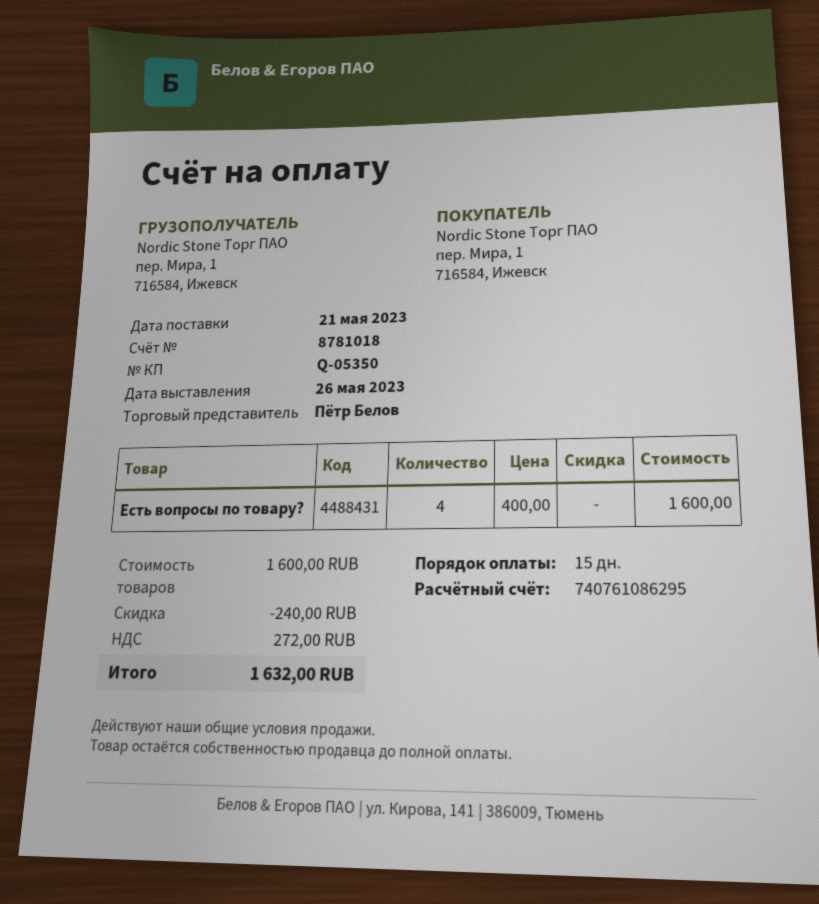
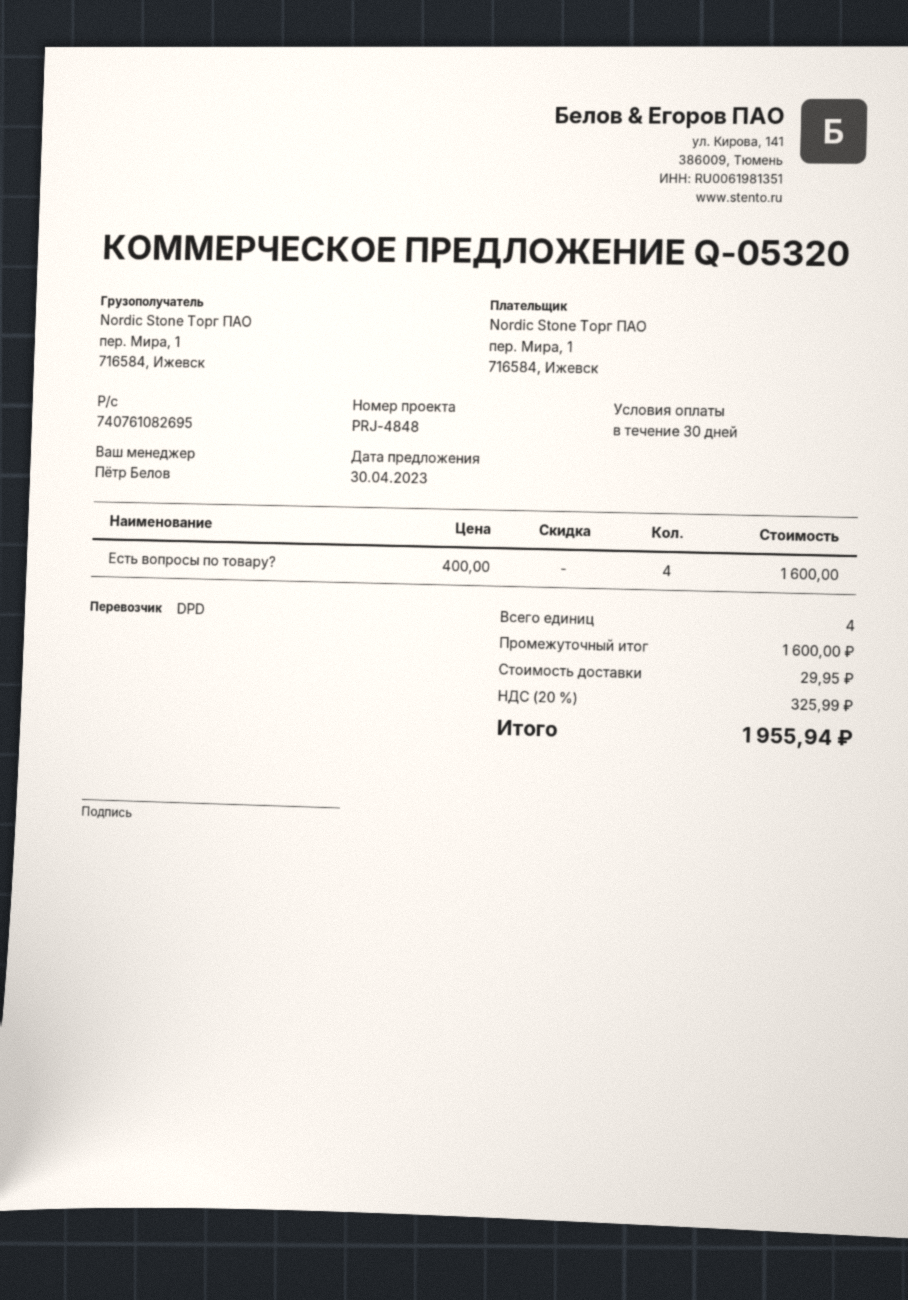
quote number: Q-05350 -> Q-05320
payment terms: 15 days -> 30 days
bank account: 740761086295 -> 740761082695
discount: 240.00 -> none
shipping: none -> 29.95
tax: 272.00 -> 325.99
total: 1632.00 -> 1955.94

